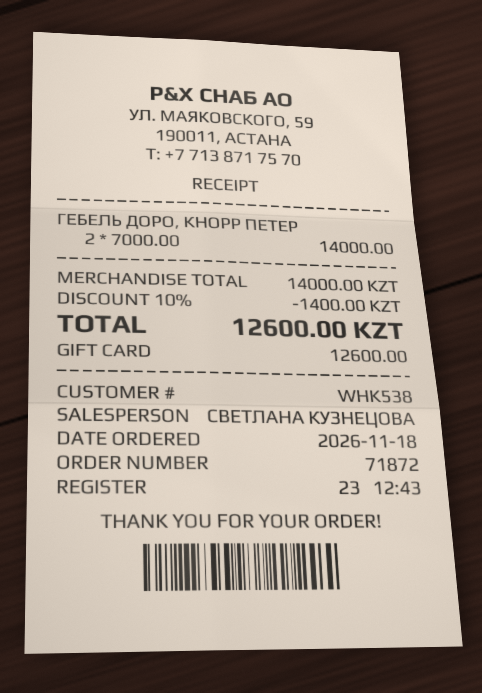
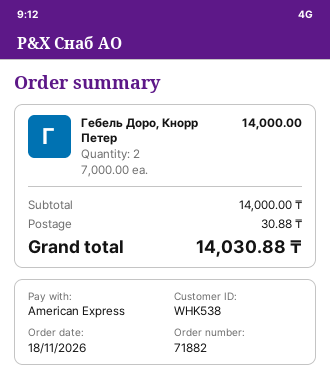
order number: 71872 -> 71882
payment method: gift card -> American Express
discount: 10% = 1400.00 -> none
shipping: none -> 30.88
total: 12600.00 -> 14030.88

